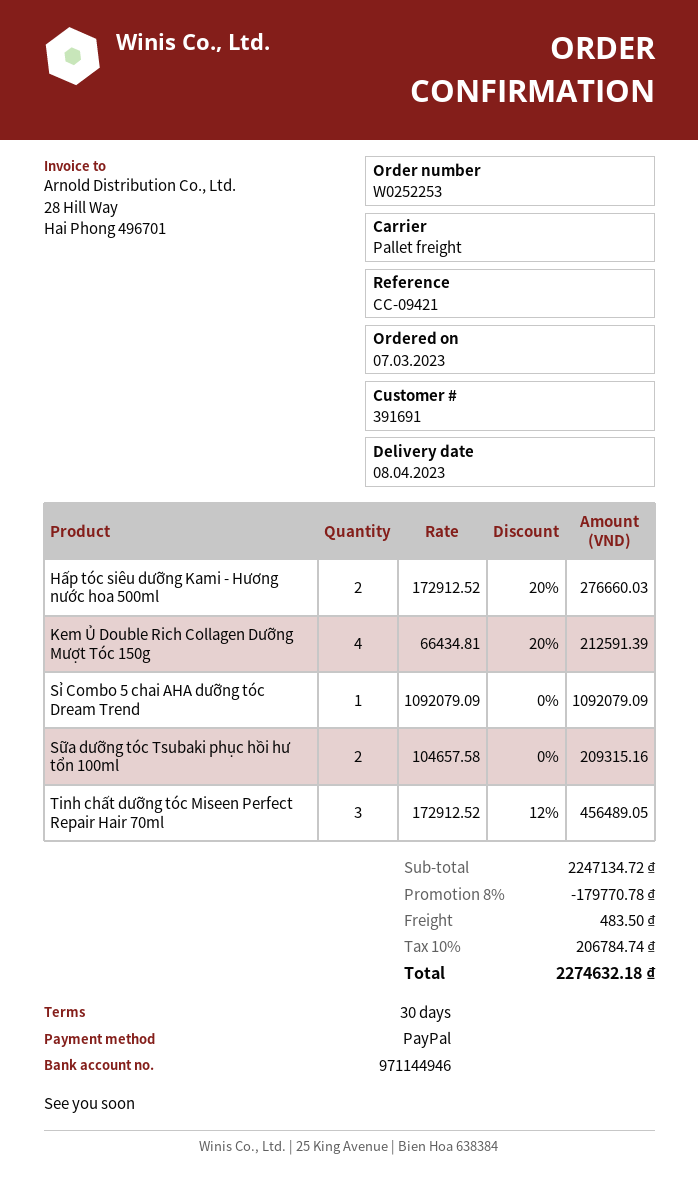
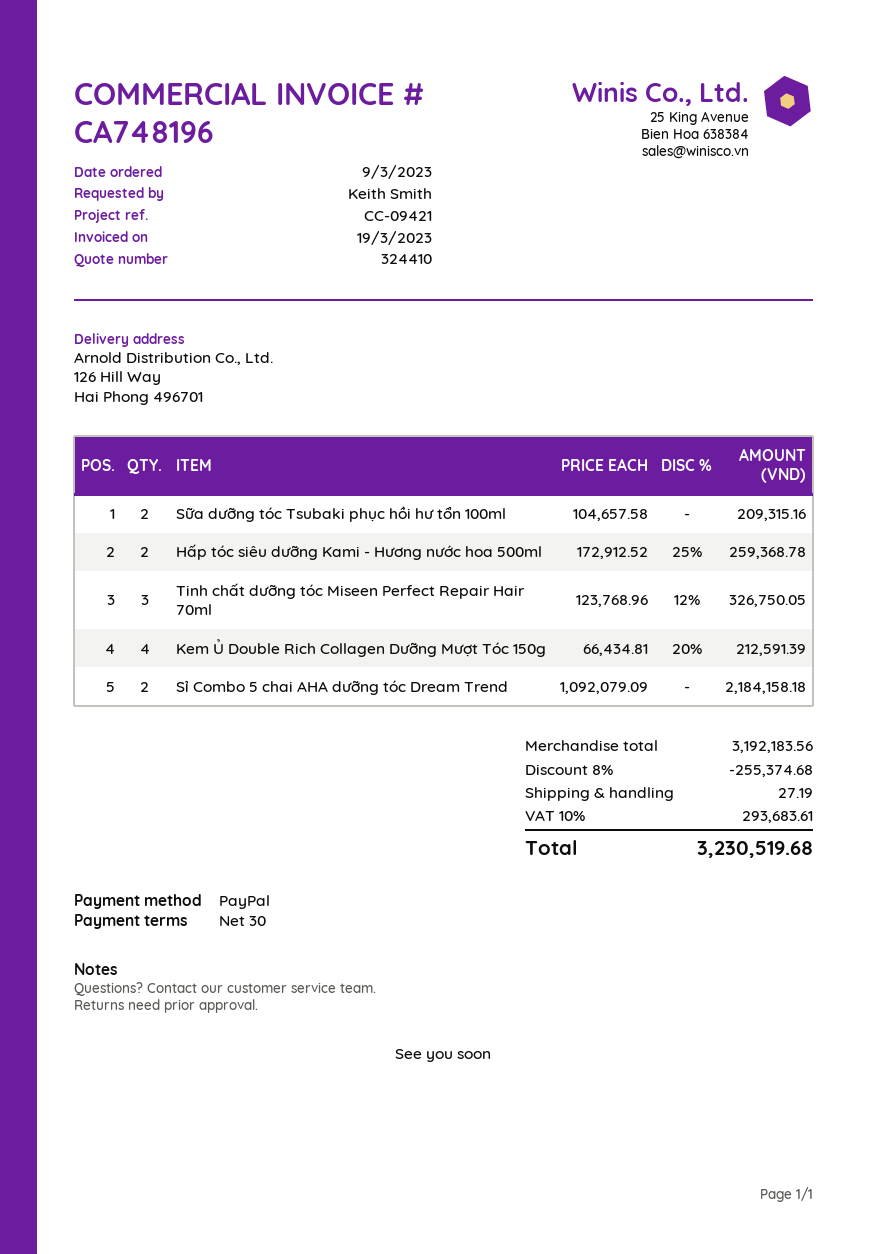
order date: 2023-03-07 -> 2023-03-09
Hấp tóc siêu dưỡng Kami - Hương nước hoa 500ml: 2 x 172912.52 - 20% = 276660.03 -> 2 x 172912.52 - 25% = 259368.78
Sỉ Combo 5 chai AHA dưỡng tóc Dream Trend: 1 x 1092079.09 = 1092079.09 -> 2 x 1092079.09 = 2184158.18
Tinh chất dưỡng tóc Miseen Perfect Repair Hair 70ml: 3 x 172912.52 - 12% = 456489.05 -> 3 x 123768.96 - 12% = 326750.05
subtotal: 2247134.72 -> 3192183.56
discount: 8% = 179770.78 -> 8% = 255374.68
shipping: 483.50 -> 27.19
tax: 10% = 206784.74 -> 10% = 293683.61
total: 2274632.18 -> 3230519.68

